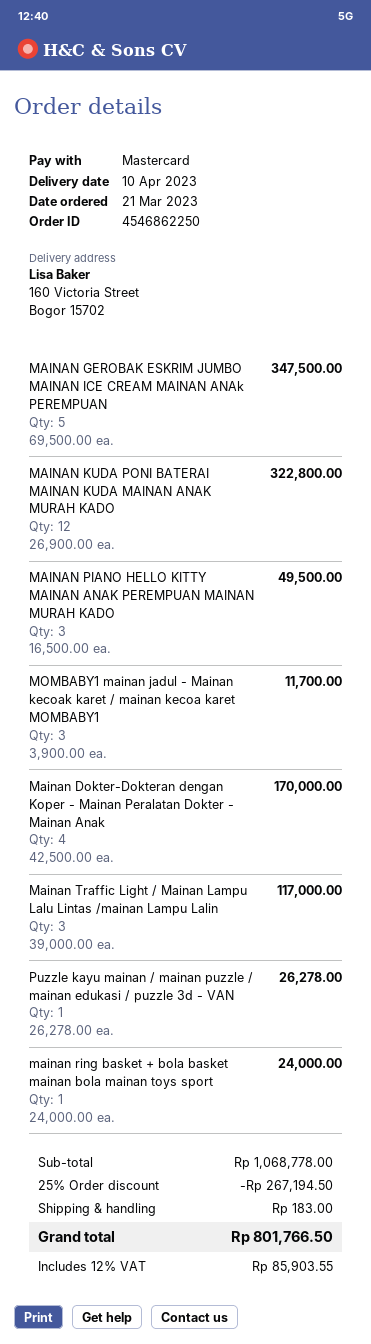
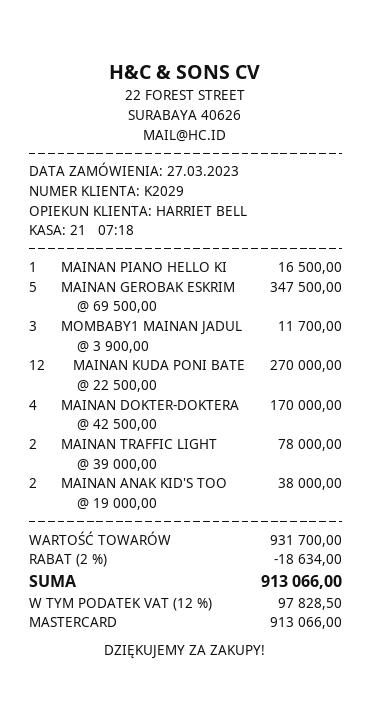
order date: 2023-03-21 -> 2023-03-27
MAINAN KUDA PONI BATERAI MAINAN KUDA MAINAN ANAK MURAH KADO: 12 x 26900.00 = 322800.00 -> 12 x 22500.00 = 270000.00
MAINAN PIANO HELLO KITTY MAINAN ANAK PEREMPUAN MAINAN MURAH KADO: 3 x 16500.00 = 49500.00 -> 1 x 16500.00 = 16500.00
Mainan Traffic Light / Mainan Lampu Lalu Lintas /mainan Lampu Lalin: 3 x 39000.00 = 117000.00 -> 2 x 39000.00 = 78000.00
Puzzle kayu mainan / mainan puzzle / mainan edukasi / puzzle 3d - VAN: 1 x 26278.00 = 26278.00 -> none
mainan ring basket + bola basket mainan bola mainan toys sport: 1 x 24000.00 = 24000.00 -> none
MAINAN ANAK KID'S TOO: none -> 2 x 19000.00 = 38000.00
subtotal: 1068778.00 -> 931700.00
discount: 25% = 267194.50 -> 2% = 18634.00
shipping: 183.00 -> none
tax: 12% = 85903.55 -> 12% = 97828.50
total: 801766.50 -> 913066.00

